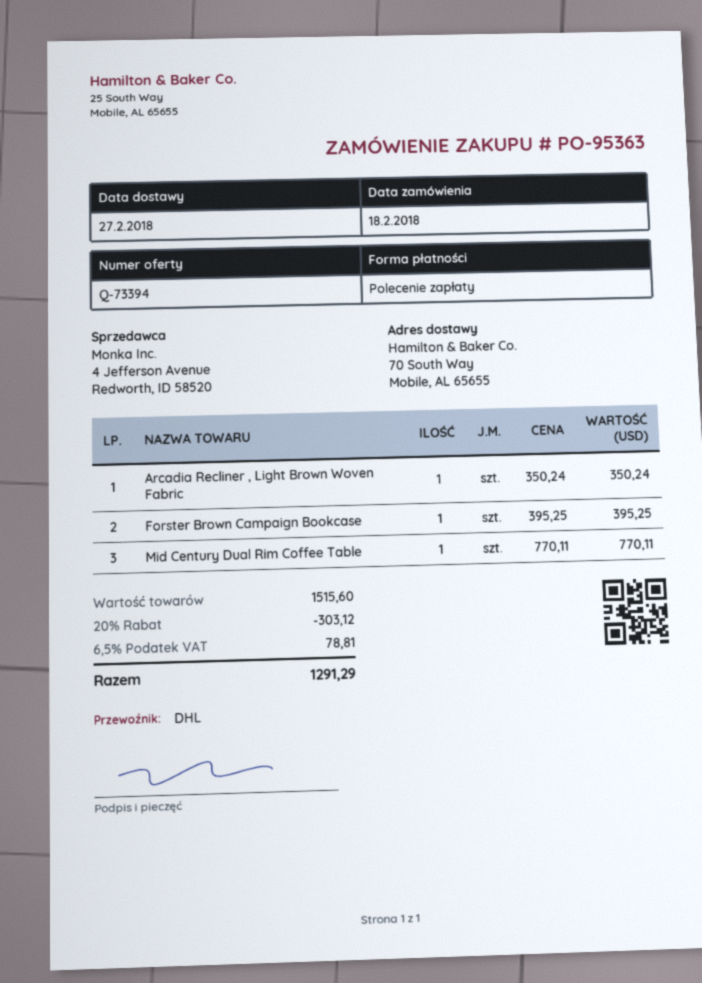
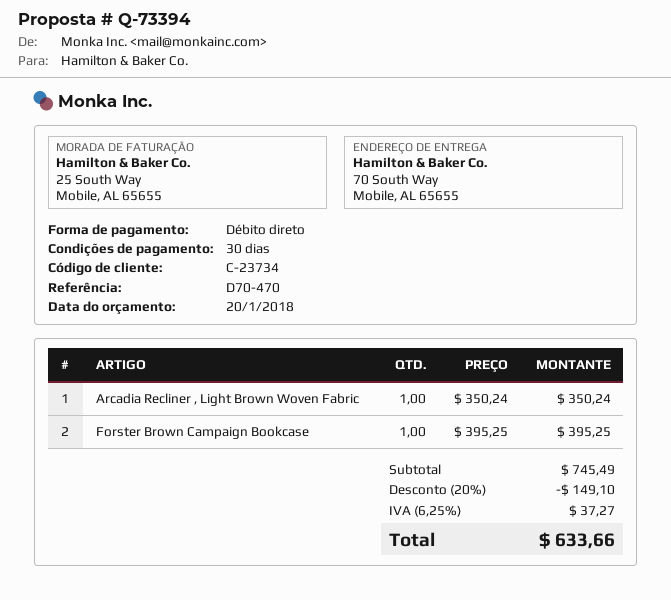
Mid Century Dual Rim Coffee Table: 1 x 770.11 = 770.11 -> none
subtotal: 1515.60 -> 745.49
discount: 20% = 303.12 -> 20% = 149.10
tax: 6.5% = 78.81 -> 6.25% = 37.27
total: 1291.29 -> 633.66

